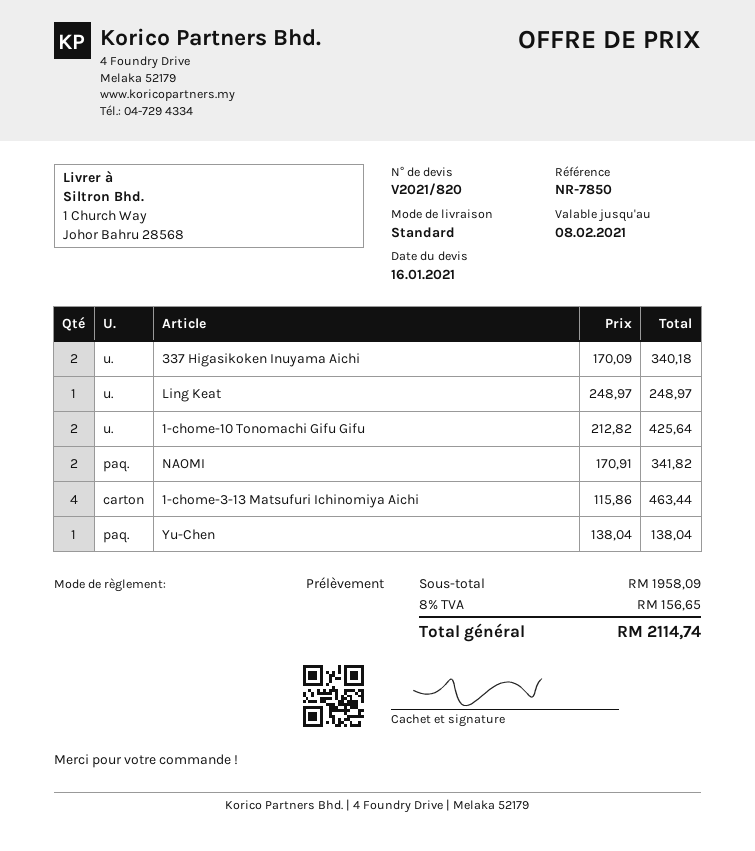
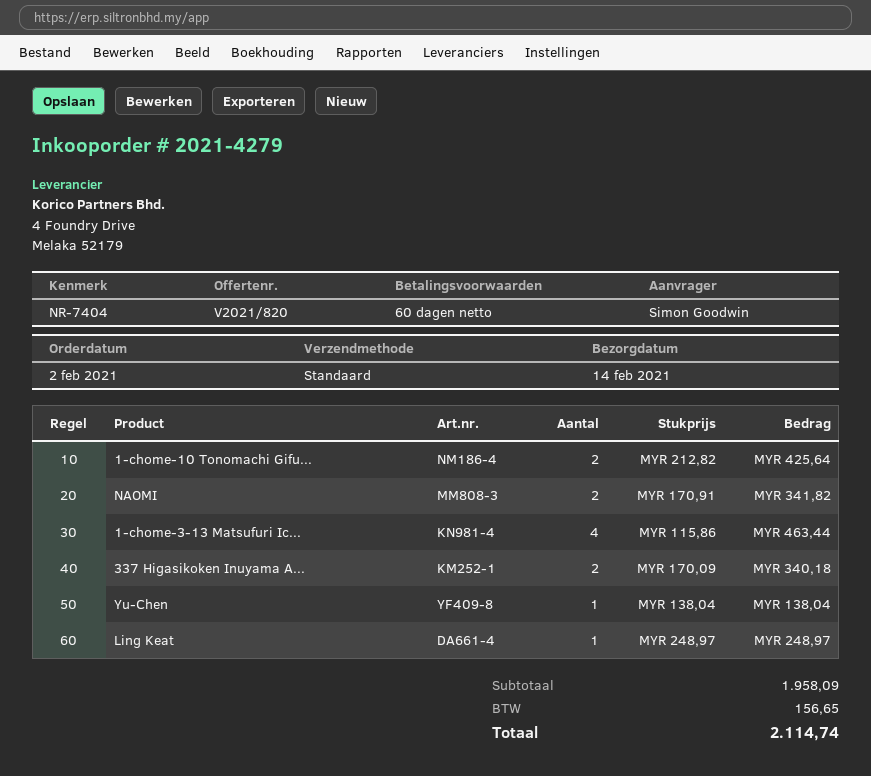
reference: NR-7850 -> NR-7404

